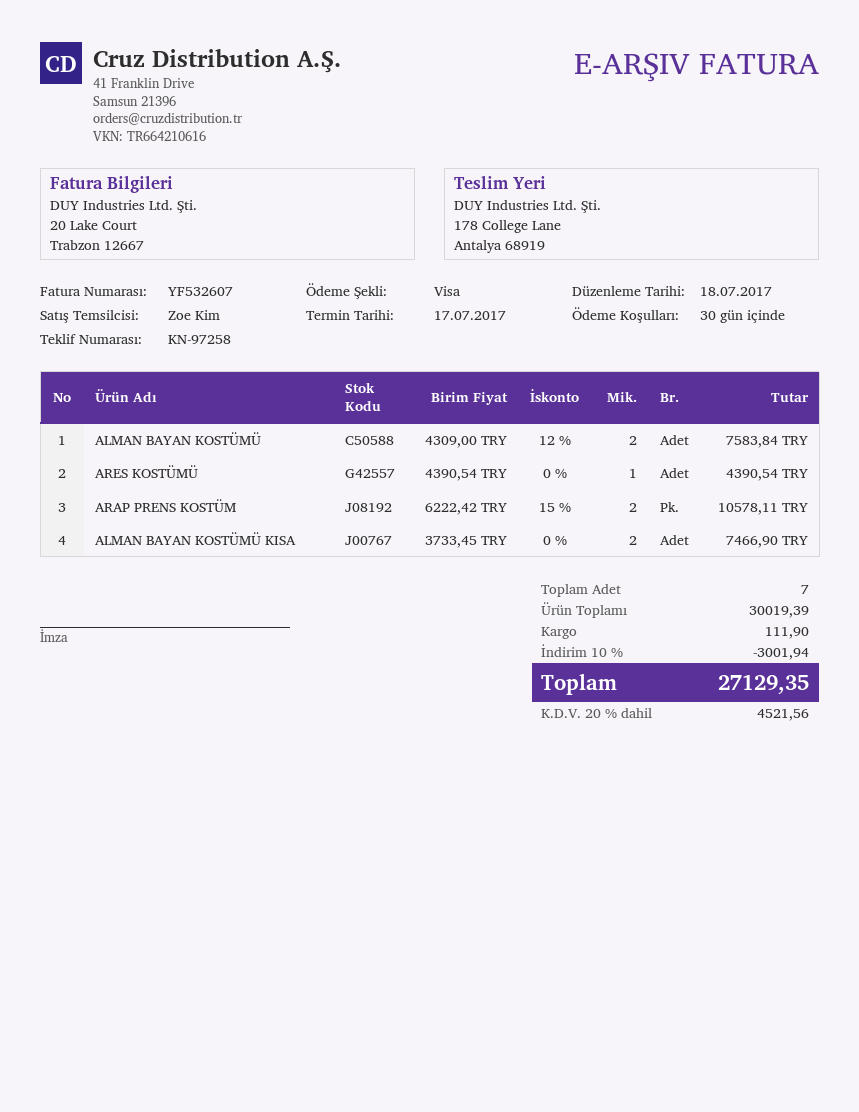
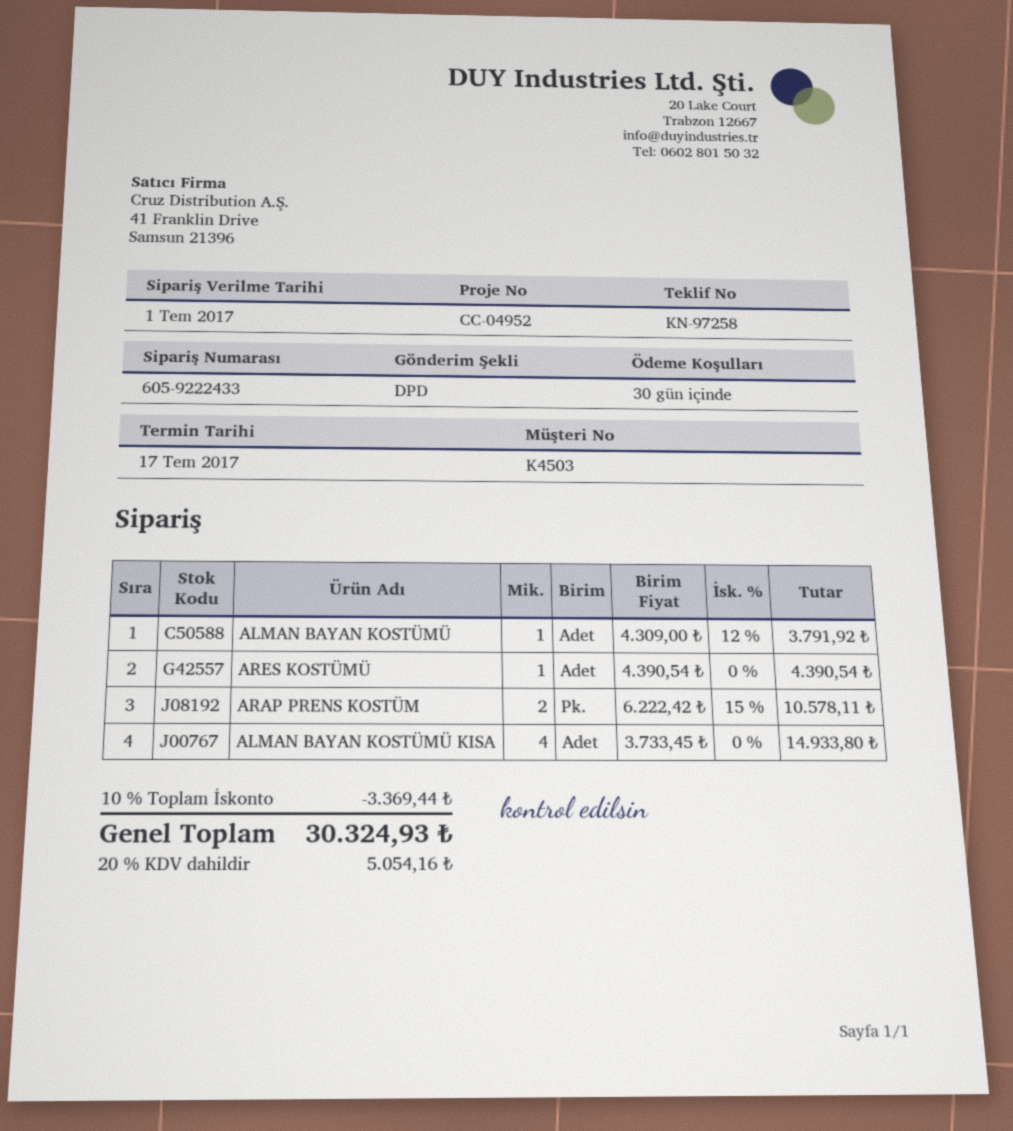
ALMAN BAYAN KOSTÜMÜ: 2 x 4309.00 - 12% = 7583.84 -> 1 x 4309.00 - 12% = 3791.92
ALMAN BAYAN KOSTÜMÜ KISA: 2 x 3733.45 = 7466.90 -> 4 x 3733.45 = 14933.80
discount: 10% = 3001.94 -> 10% = 3369.44
shipping: 111.90 -> none
tax: 20% = 4521.56 -> 20% = 5054.16
total: 27129.35 -> 30324.93

